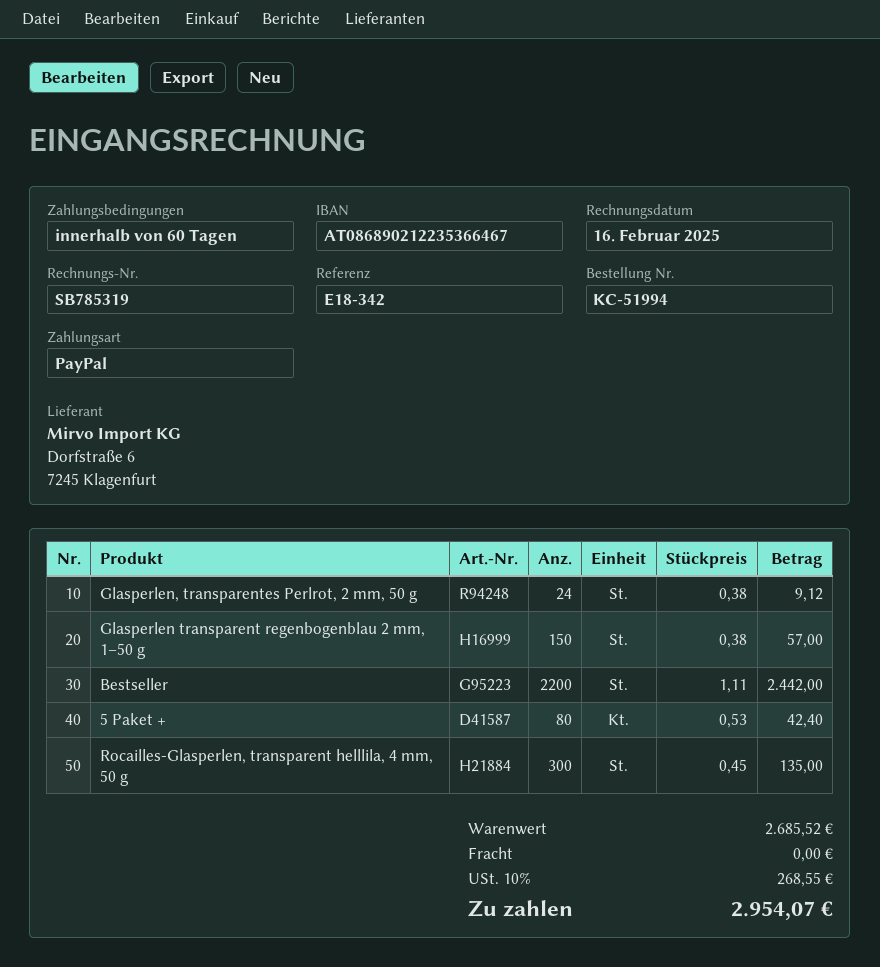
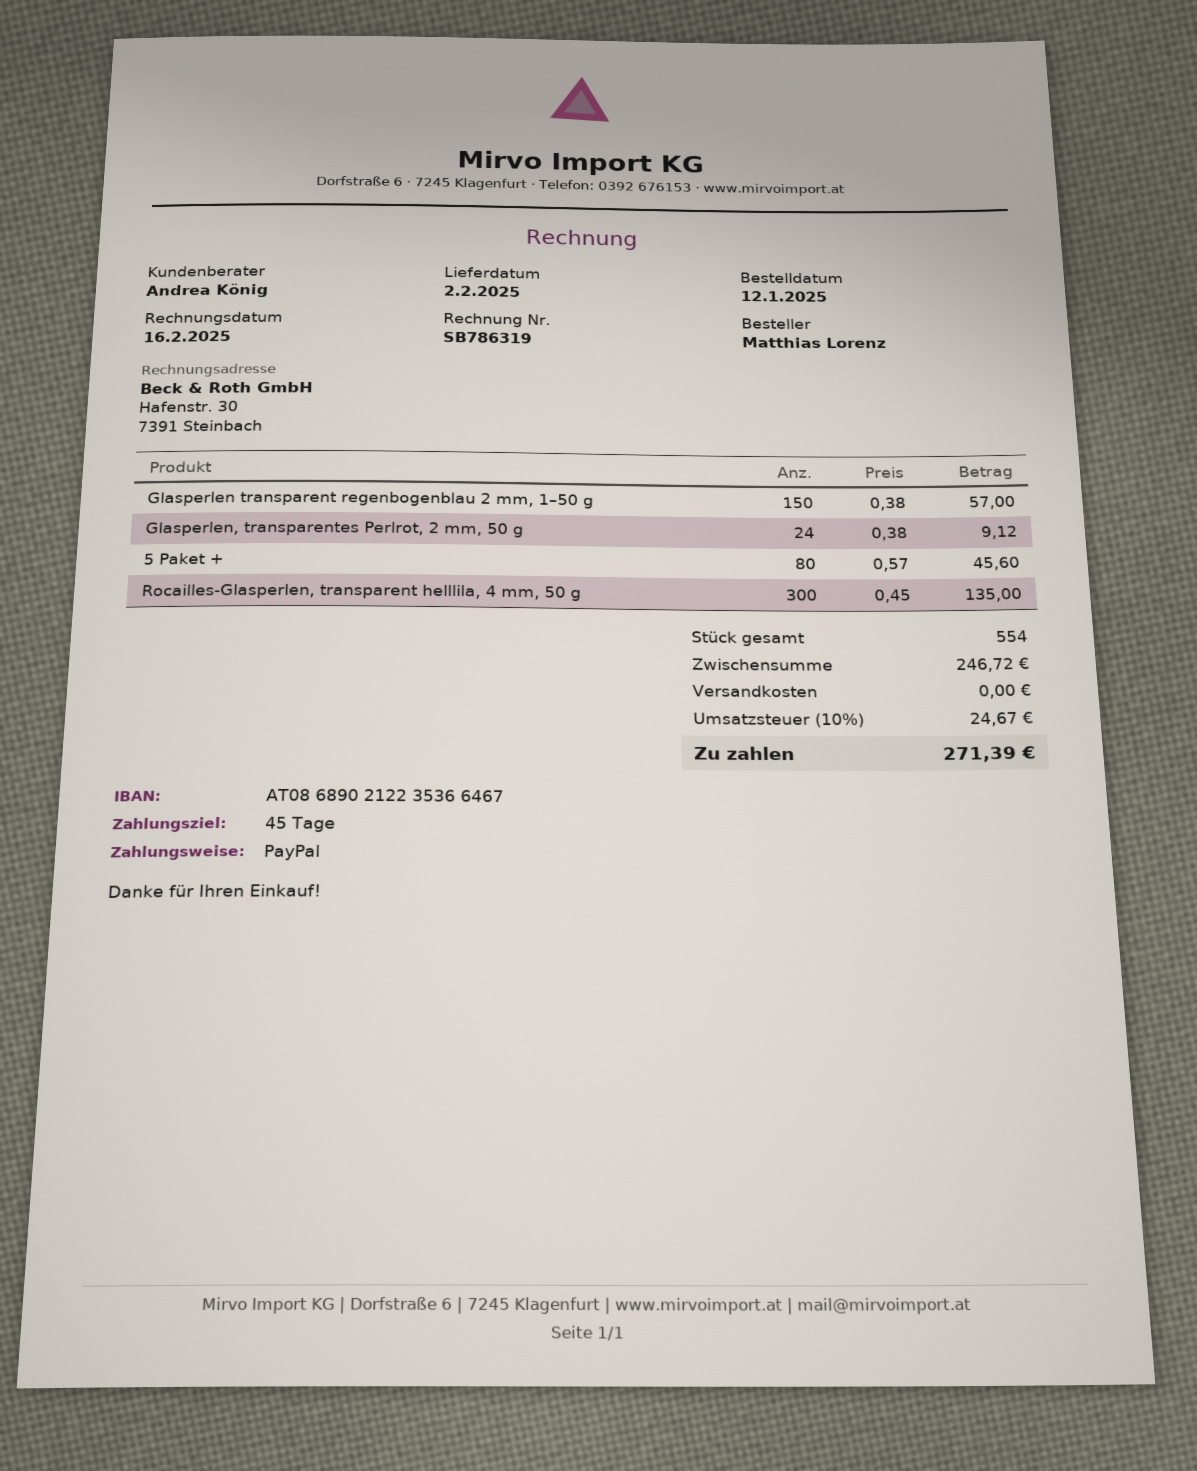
invoice number: SB785319 -> SB786319
payment terms: 60 days -> 45 days
Bestseller: 2200 x 1.11 = 2442.00 -> none
5 Paket +: 80 x 0.53 = 42.40 -> 80 x 0.57 = 45.60
subtotal: 2685.52 -> 246.72
tax: 10% = 268.55 -> 10% = 24.67
total: 2954.07 -> 271.39

